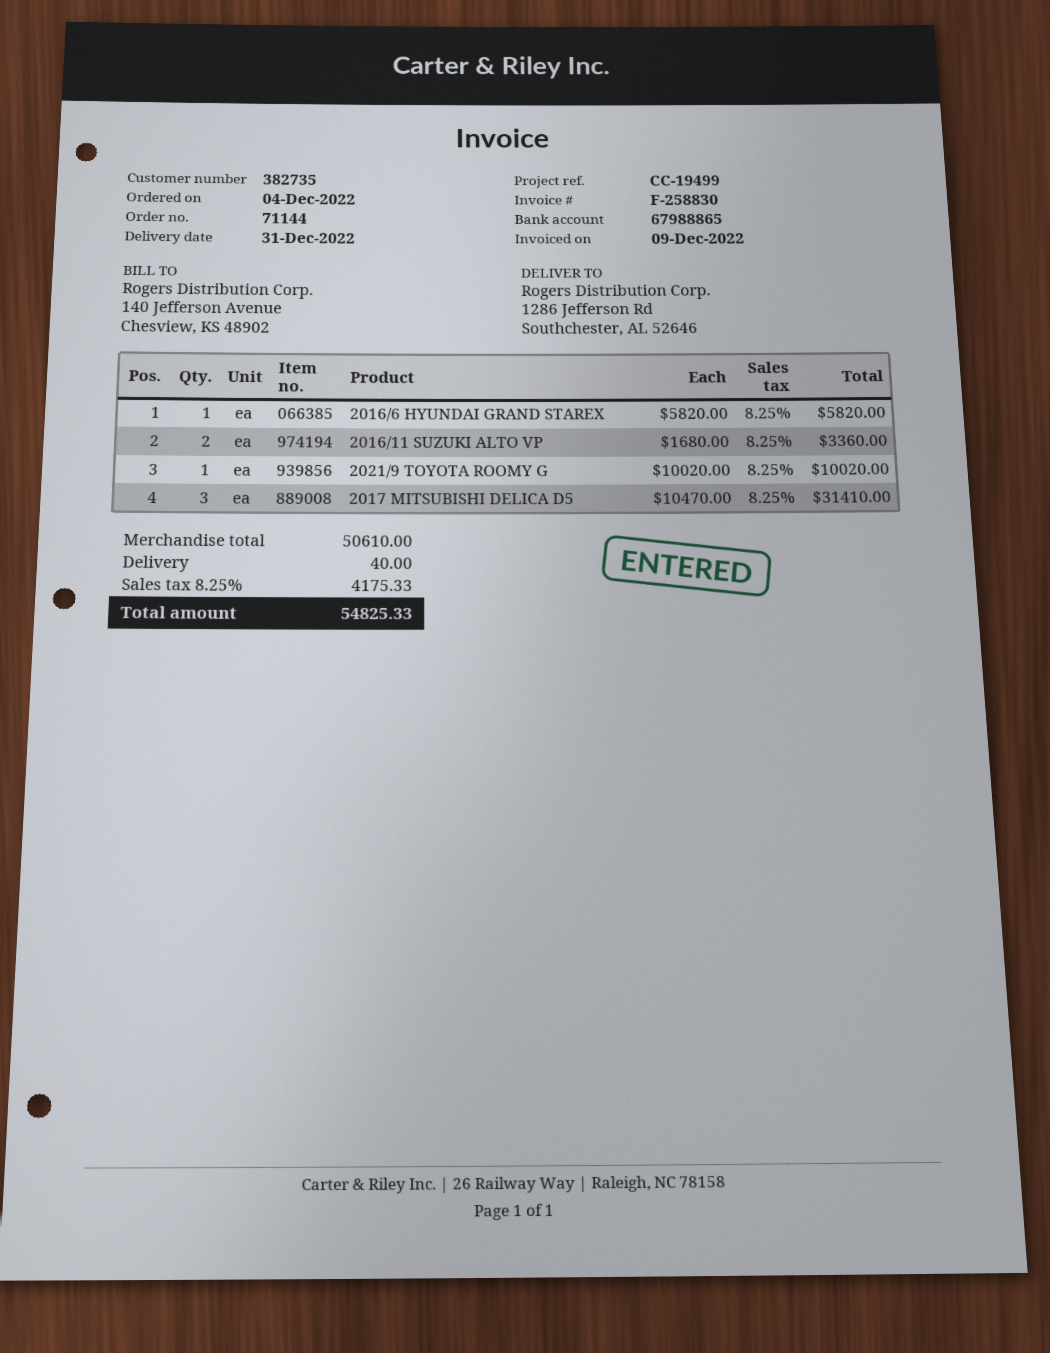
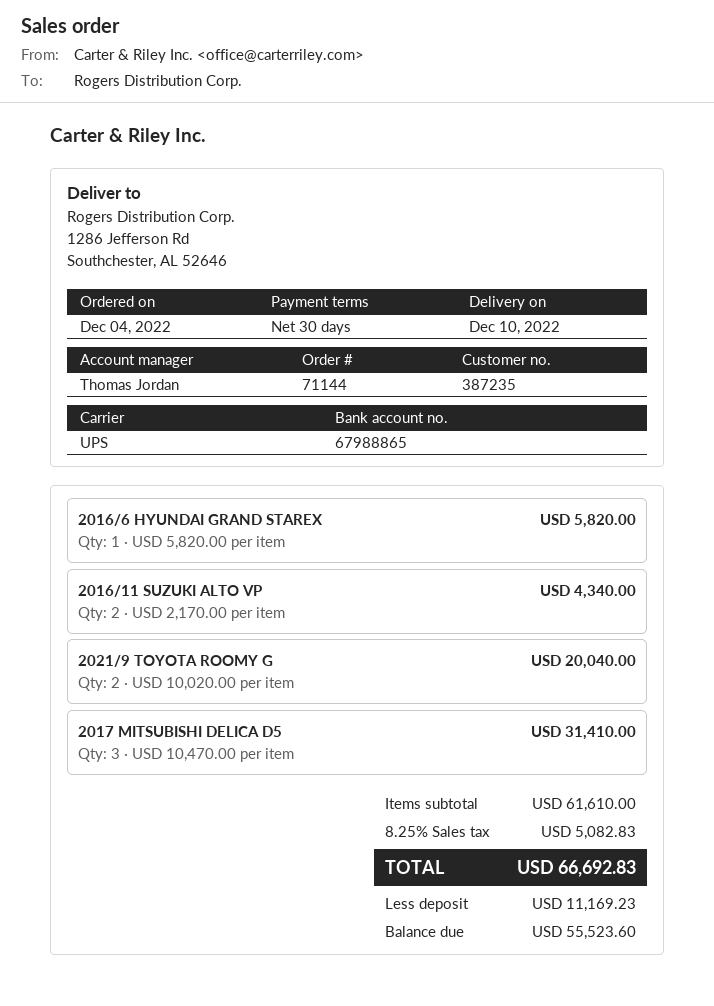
delivery date: 2022-12-31 -> 2022-12-10
customer number: 382735 -> 387235
2016/11 SUZUKI ALTO VP: 2 x 1680.00 = 3360.00 -> 2 x 2170.00 = 4340.00
2021/9 TOYOTA ROOMY G: 1 x 10020.00 = 10020.00 -> 2 x 10020.00 = 20040.00
subtotal: 50610.00 -> 61610.00
shipping: 40.00 -> none
tax: 8.25% = 4175.33 -> 8.25% = 5082.83
total: 54825.33 -> 66692.83

